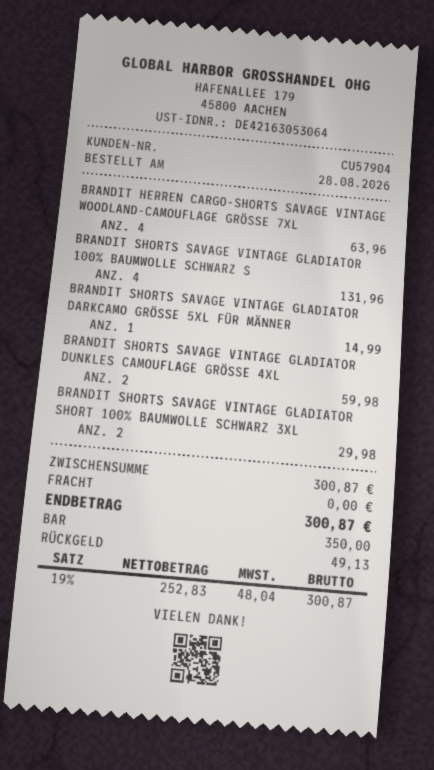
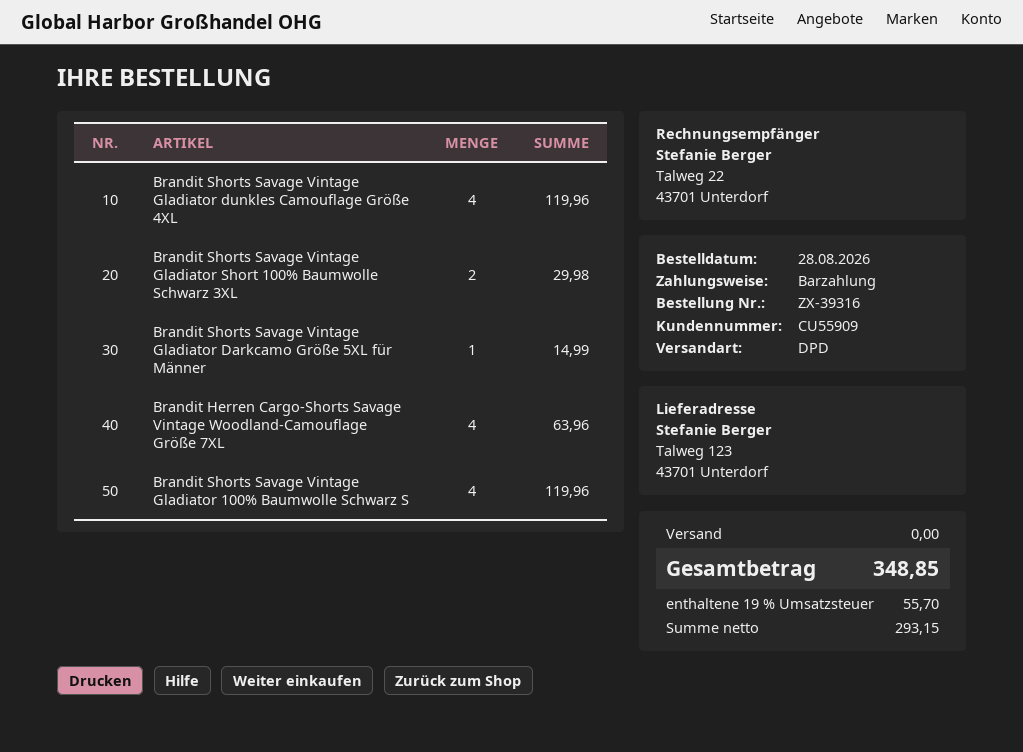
customer number: CU57904 -> CU55909
BRANDIT SHORTS SAVAGE VINTAGE GLADIATOR 100% BAUMWOLLE SCHWARZ S: 4 for 131.96 -> 4 for 119.96
BRANDIT SHORTS SAVAGE VINTAGE GLADIATOR DUNKLES CAMOUFLAGE GRÖSSE 4XL: 2 for 59.98 -> 4 for 119.96
net: 252.83 -> 293.15
tax: 19% = 48.04 -> 19% = 55.70
total: 300.87 -> 348.85

